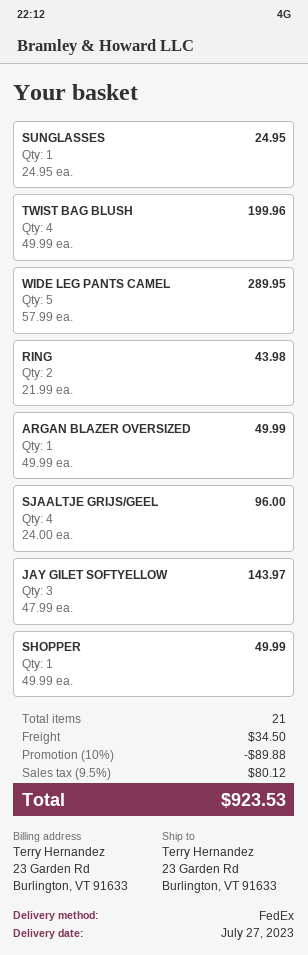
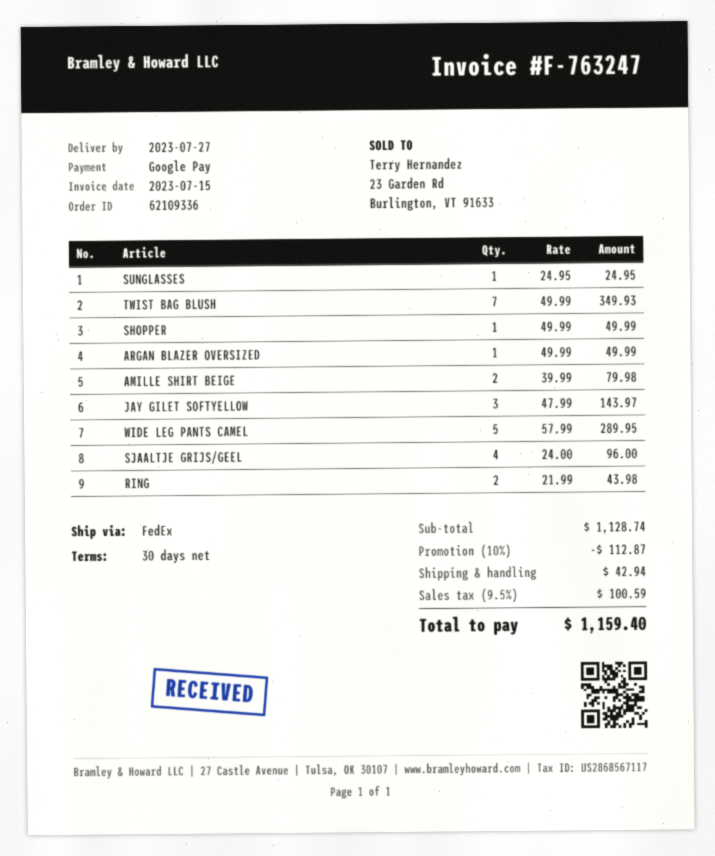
TWIST BAG BLUSH: 4 x 49.99 = 199.96 -> 7 x 49.99 = 349.93
AMILLE SHIRT BEIGE: none -> 2 x 39.99 = 79.98
discount: 10% = 89.88 -> 10% = 112.87
shipping: 34.50 -> 42.94
tax: 9.5% = 80.12 -> 9.5% = 100.59
total: 923.53 -> 1159.40

